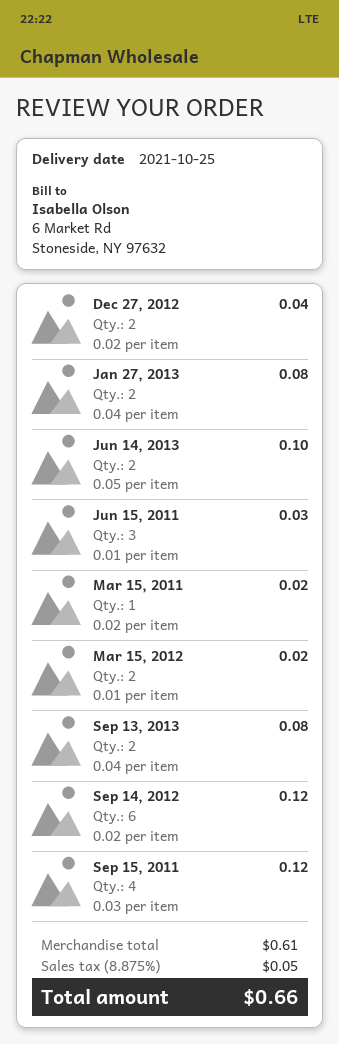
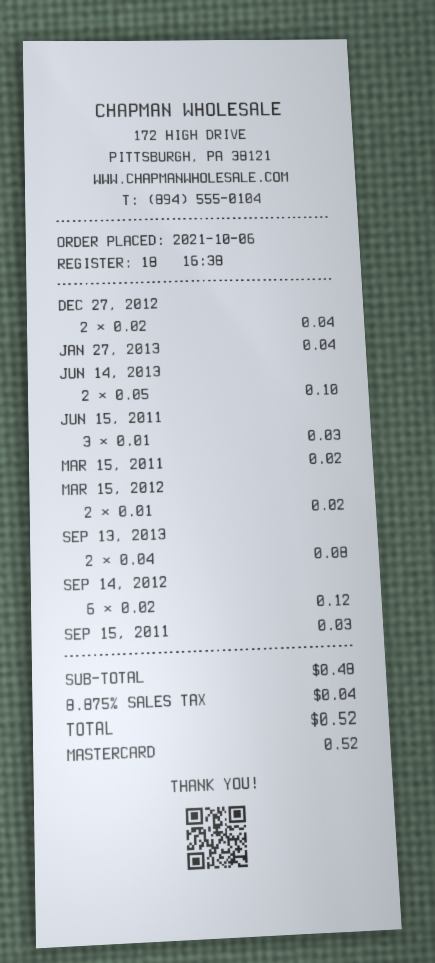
Jan 27, 2013: 2 x 0.04 = 0.08 -> 1 x 0.04 = 0.04
Sep 15, 2011: 4 x 0.03 = 0.12 -> 1 x 0.03 = 0.03
subtotal: 0.61 -> 0.48
tax: 8.875% = 0.05 -> 8.875% = 0.04
total: 0.66 -> 0.52

